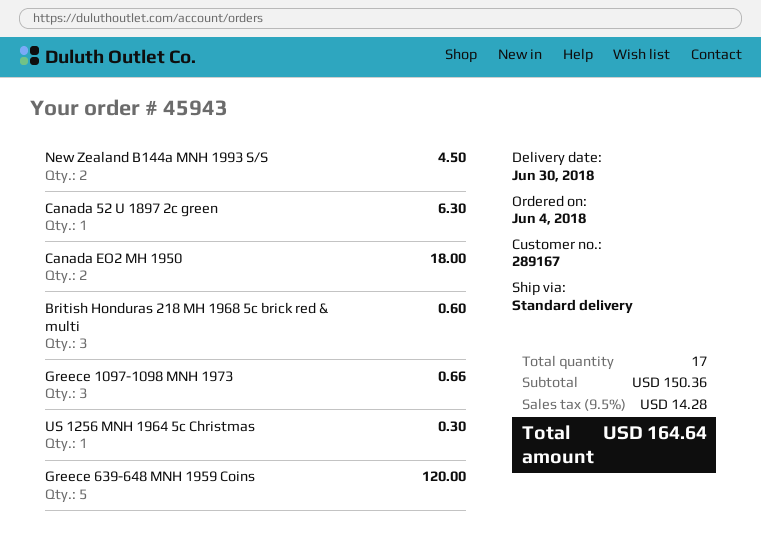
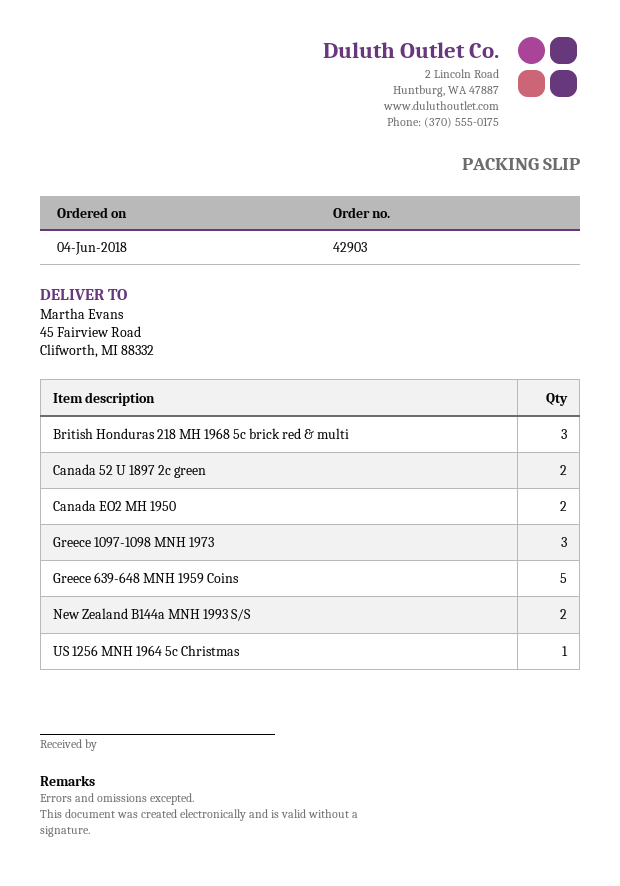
order number: 45943 -> 42903
Canada 52 U 1897 2c green: 1 -> 2

